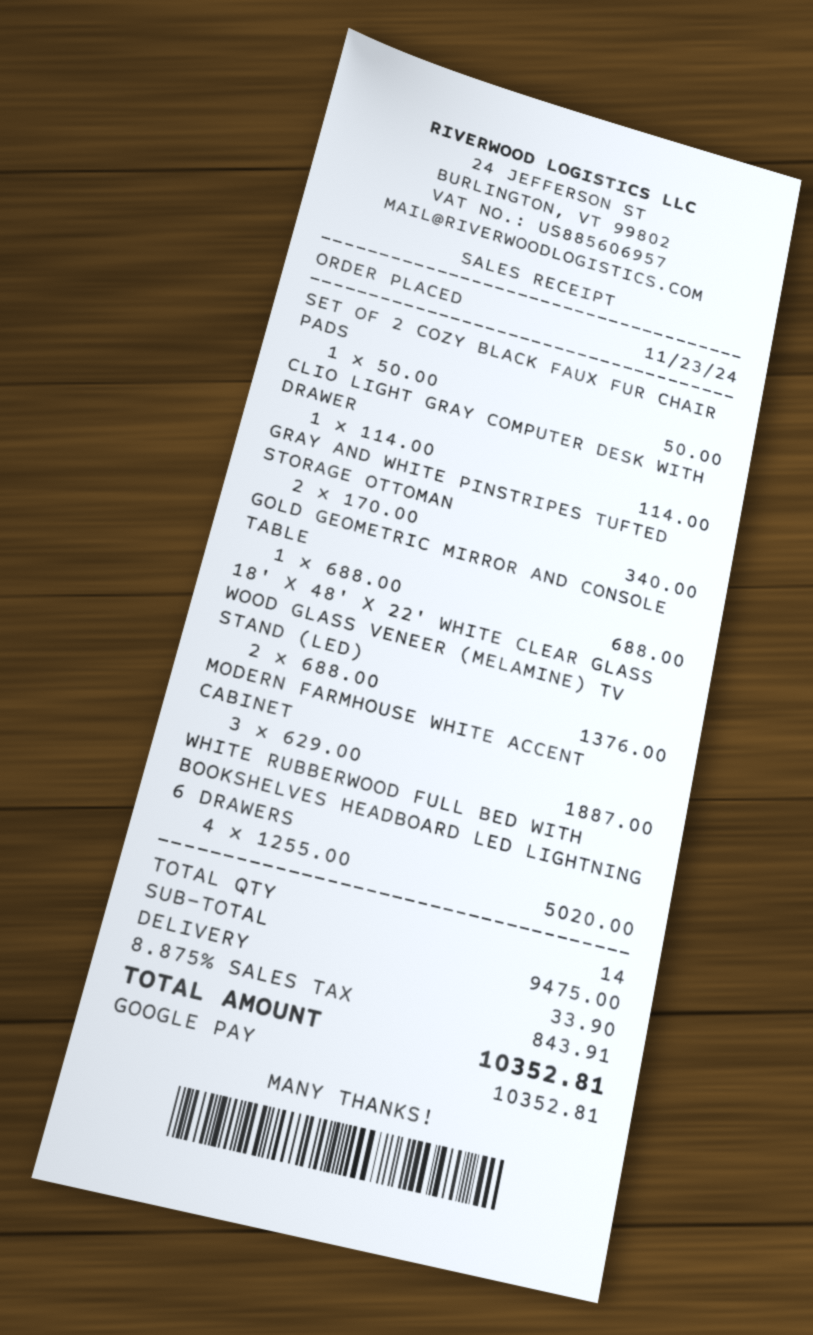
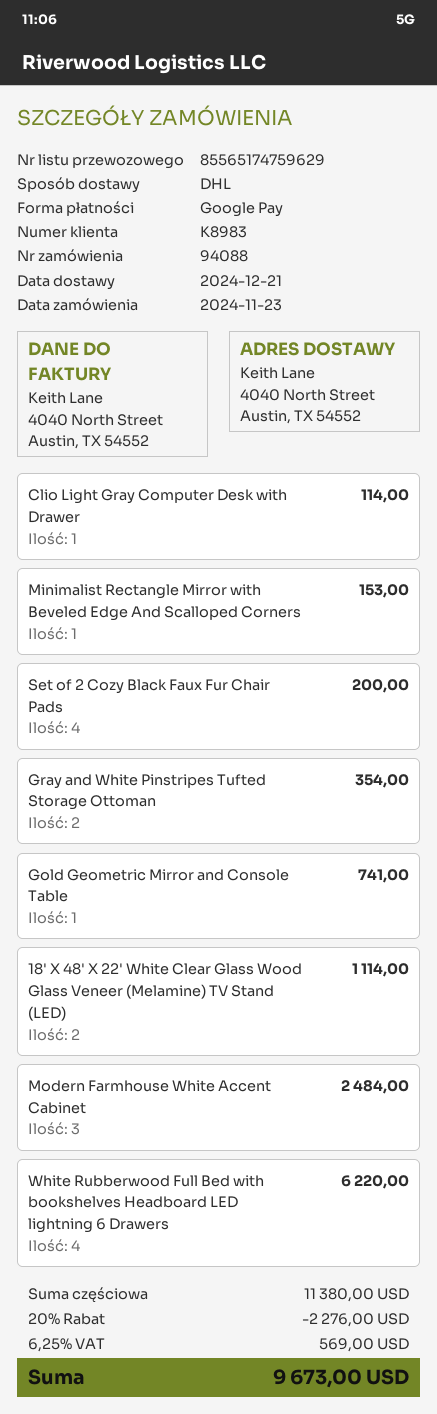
SET OF 2 COZY BLACK FAUX FUR CHAIR PADS: 1 for 50.00 -> 4 for 200.00
GRAY AND WHITE PINSTRIPES TUFTED STORAGE OTTOMAN: 2 for 340.00 -> 2 for 354.00
GOLD GEOMETRIC MIRROR AND CONSOLE TABLE: 1 for 688.00 -> 1 for 741.00
18' X 48' X 22' WHITE CLEAR GLASS WOOD GLASS VENEER (MELAMINE) TV STAND (LED): 2 for 1376.00 -> 2 for 1114.00
MODERN FARMHOUSE WHITE ACCENT CABINET: 3 for 1887.00 -> 3 for 2484.00
WHITE RUBBERWOOD FULL BED WITH BOOKSHELVES HEADBOARD LED LIGHTNING 6 DRAWERS: 4 for 5020.00 -> 4 for 6220.00
Minimalist Rectangle Mirror with Beveled Edge And Scalloped Corners: none -> 1 for 153.00
subtotal: 9475.00 -> 11380.00
discount: none -> 20% = 2276.00
shipping: 33.90 -> none
tax: 8.875% = 843.91 -> 6.25% = 569.00
total: 10352.81 -> 9673.00

